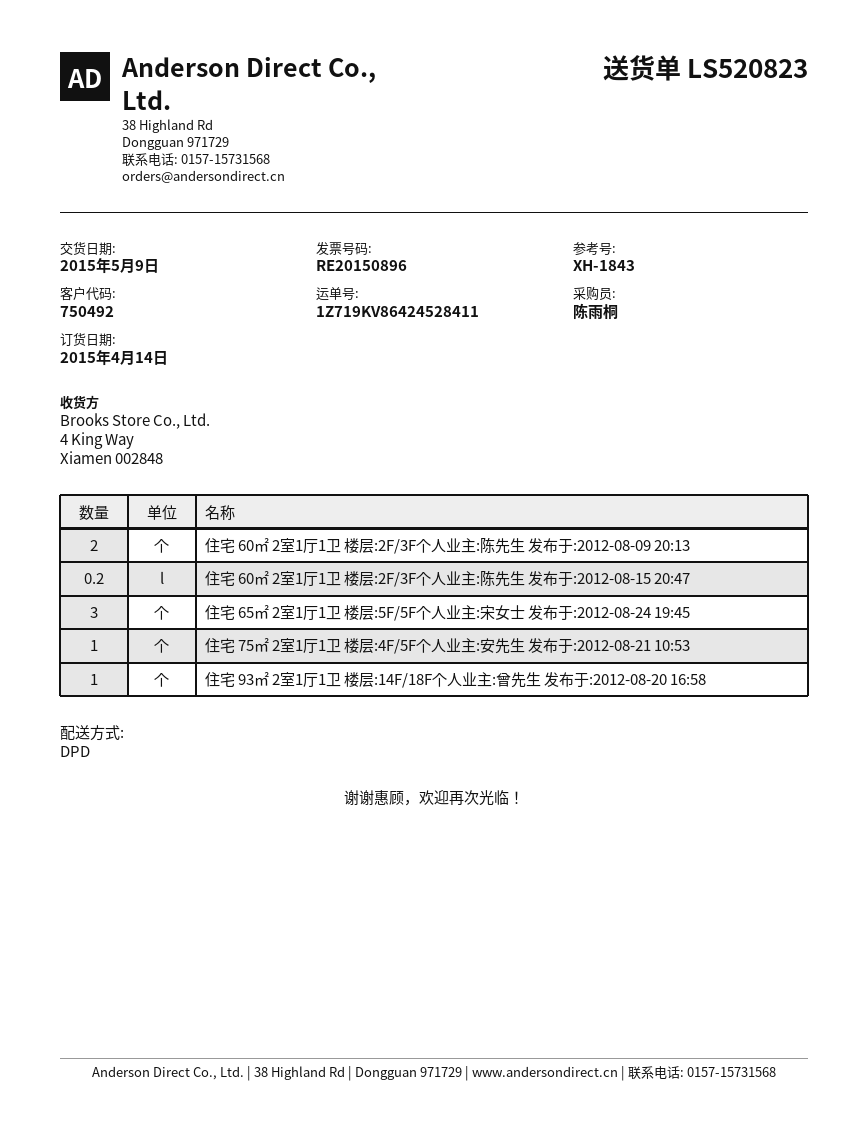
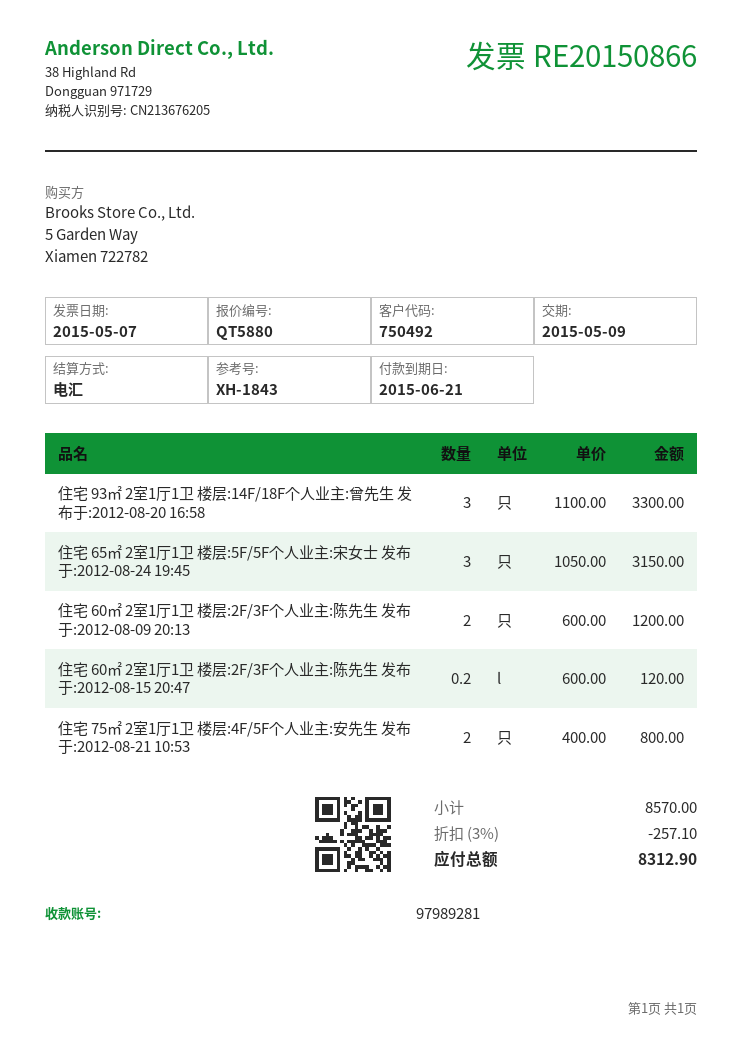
invoice number: RE20150896 -> RE20150866
住宅 75㎡ 2室1厅1卫 楼层:4F/5F个人业主:安先生 发布于:2012-08-21 10:53: 1 -> 2
住宅 93㎡ 2室1厅1卫 楼层:14F/18F个人业主:曾先生 发布于:2012-08-20 16:58: 1 -> 3

